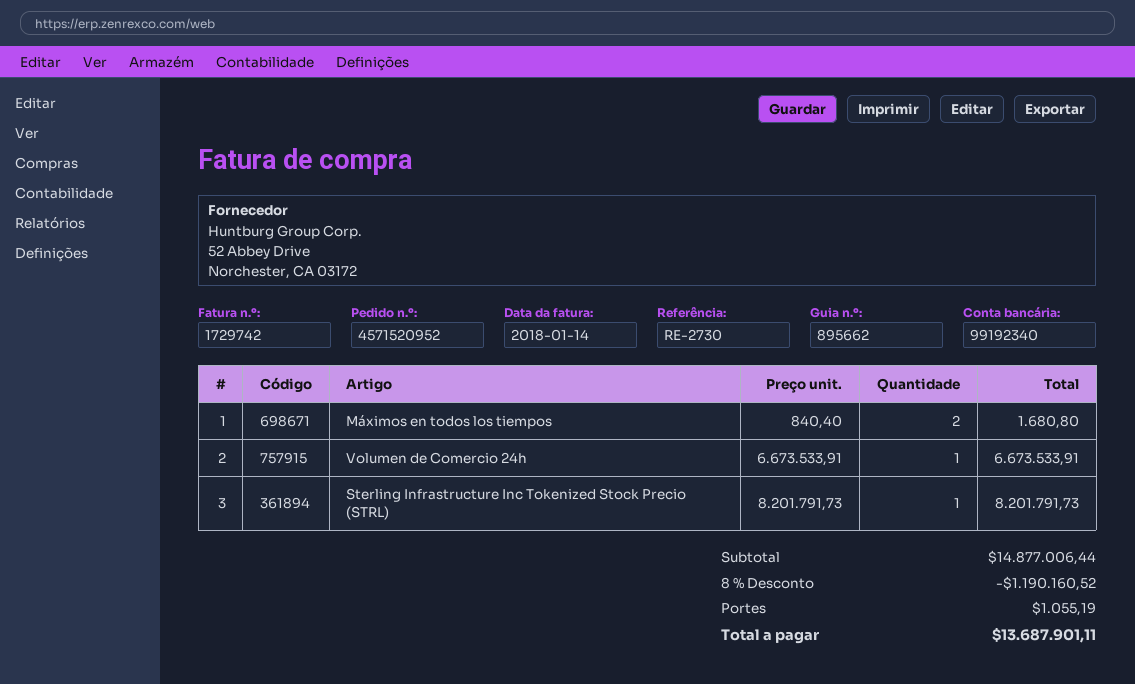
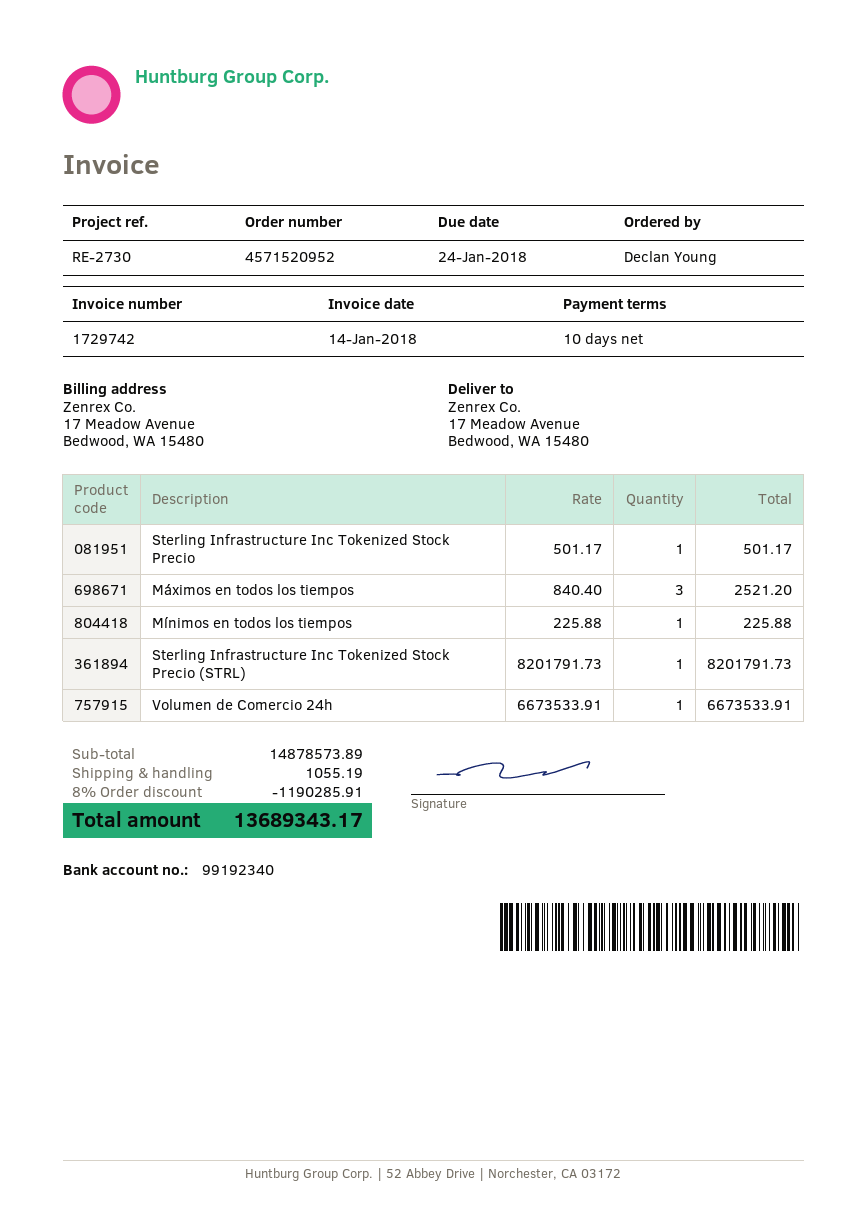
Máximos en todos los tiempos: 2 x 840.40 = 1680.80 -> 3 x 840.40 = 2521.20
Sterling Infrastructure Inc Tokenized Stock Precio: none -> 1 x 501.17 = 501.17
Mínimos en todos los tiempos: none -> 1 x 225.88 = 225.88
subtotal: 14877006.44 -> 14878573.89
discount: 8% = 1190160.52 -> 8% = 1190285.91
total: 13687901.11 -> 13689343.17

